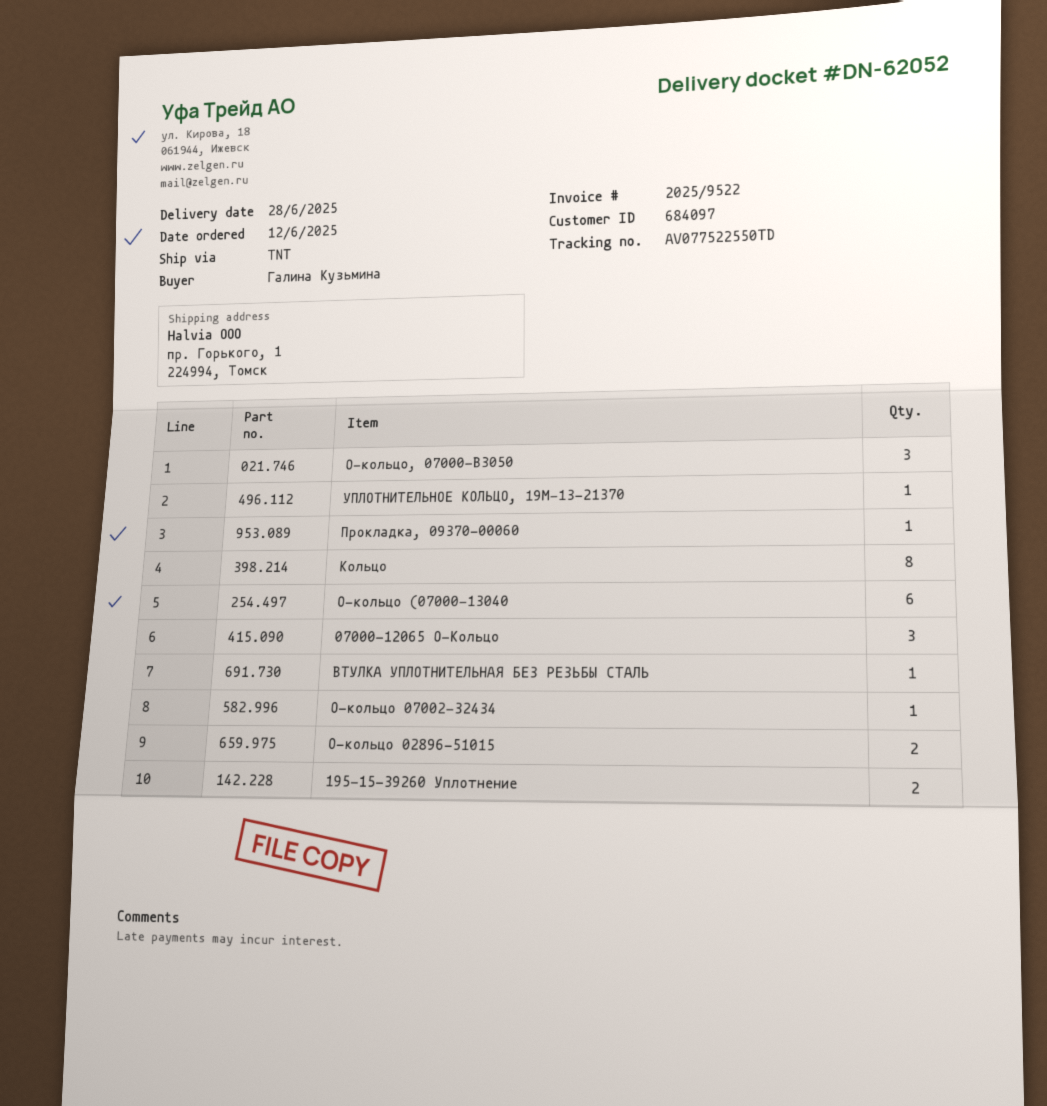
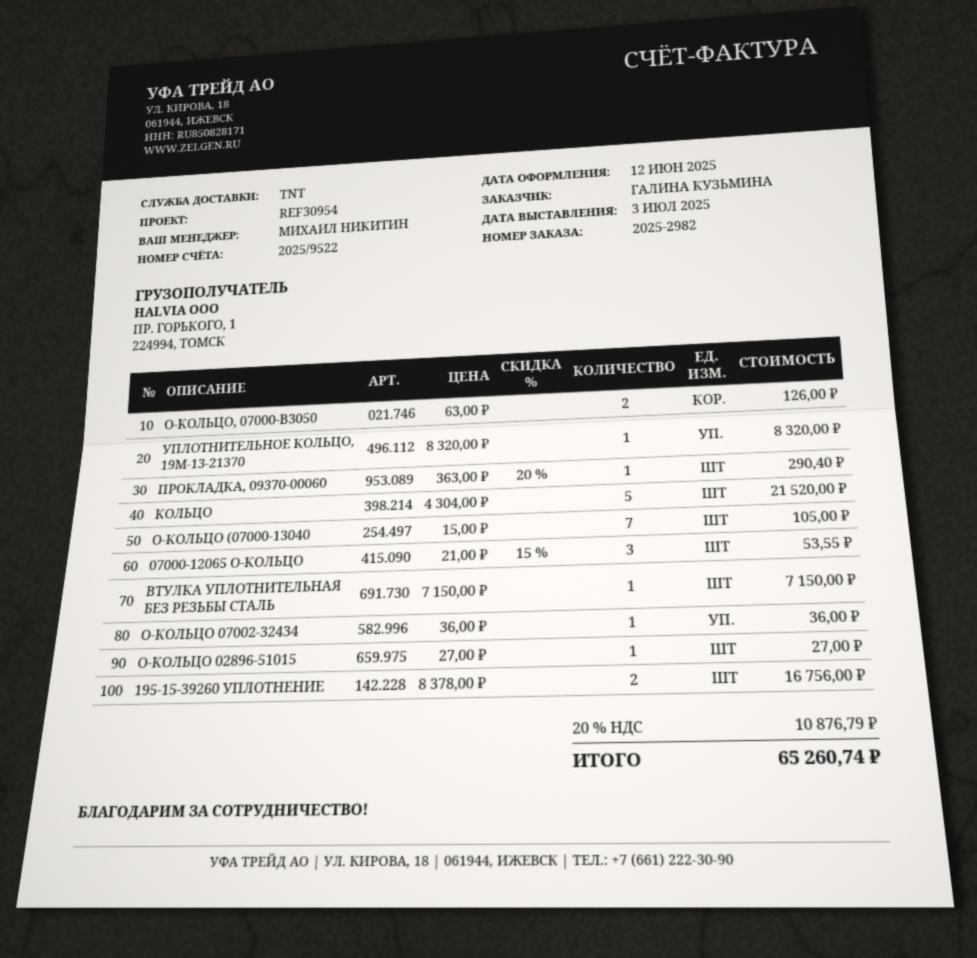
О-кольцо, 07000-B3050: 3 -> 2
Кольцо: 8 -> 5
О-кольцо (07000-13040: 6 -> 7
О-кольцо 02896-51015: 2 -> 1

